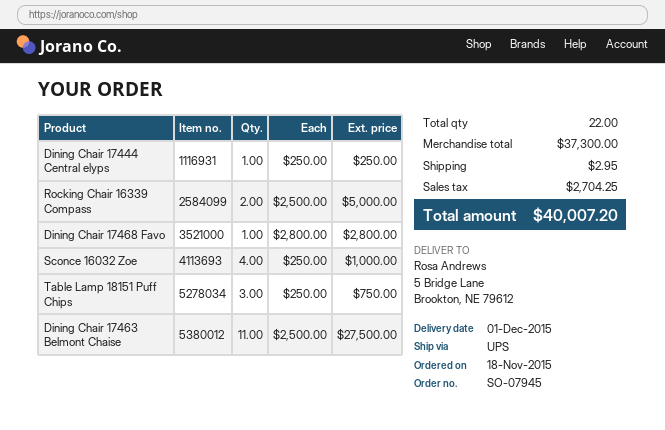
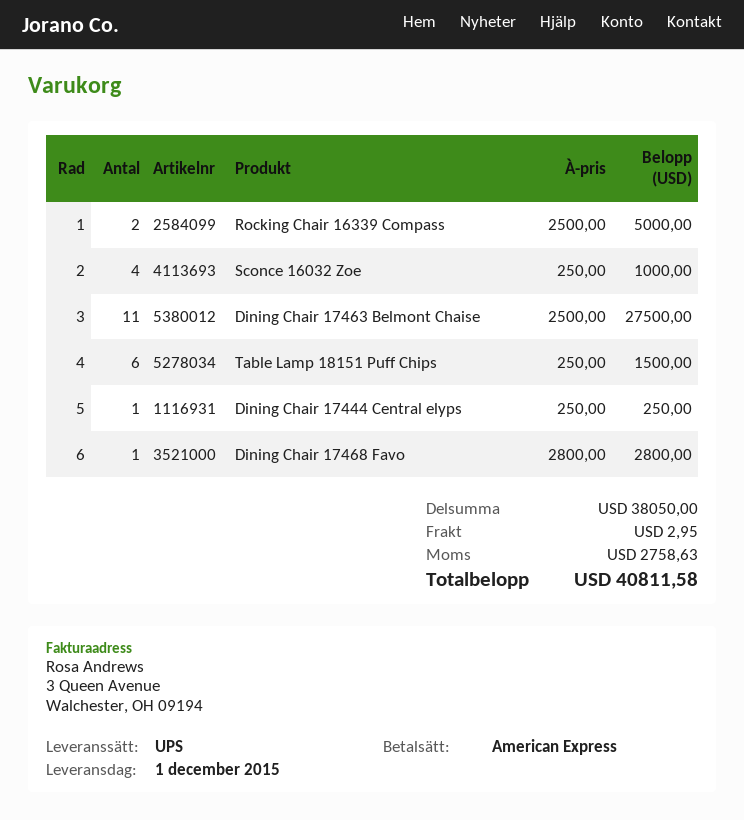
Table Lamp 18151 Puff Chips: 3 x 250.00 = 750.00 -> 6 x 250.00 = 1500.00
subtotal: 37300.00 -> 38050.00
tax: 2704.25 -> 2758.63
total: 40007.20 -> 40811.58

